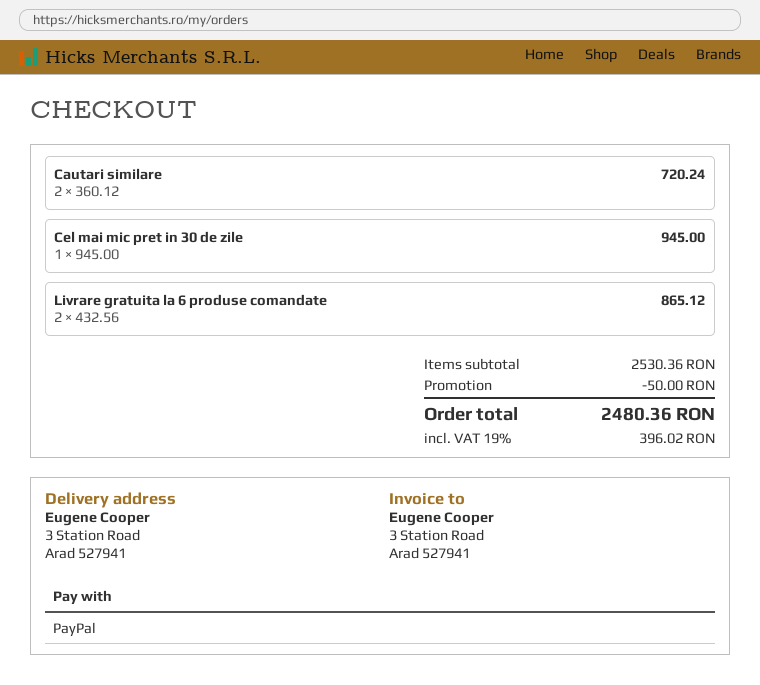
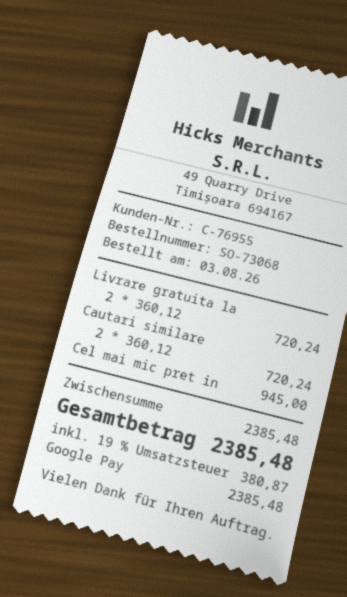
payment method: PayPal -> Google Pay
Livrare gratuita la 6 produse comandate: 2 x 432.56 = 865.12 -> 2 x 360.12 = 720.24
subtotal: 2530.36 -> 2385.48
discount: 50.00 -> none
tax: 19% = 396.02 -> 19% = 380.87
total: 2480.36 -> 2385.48

